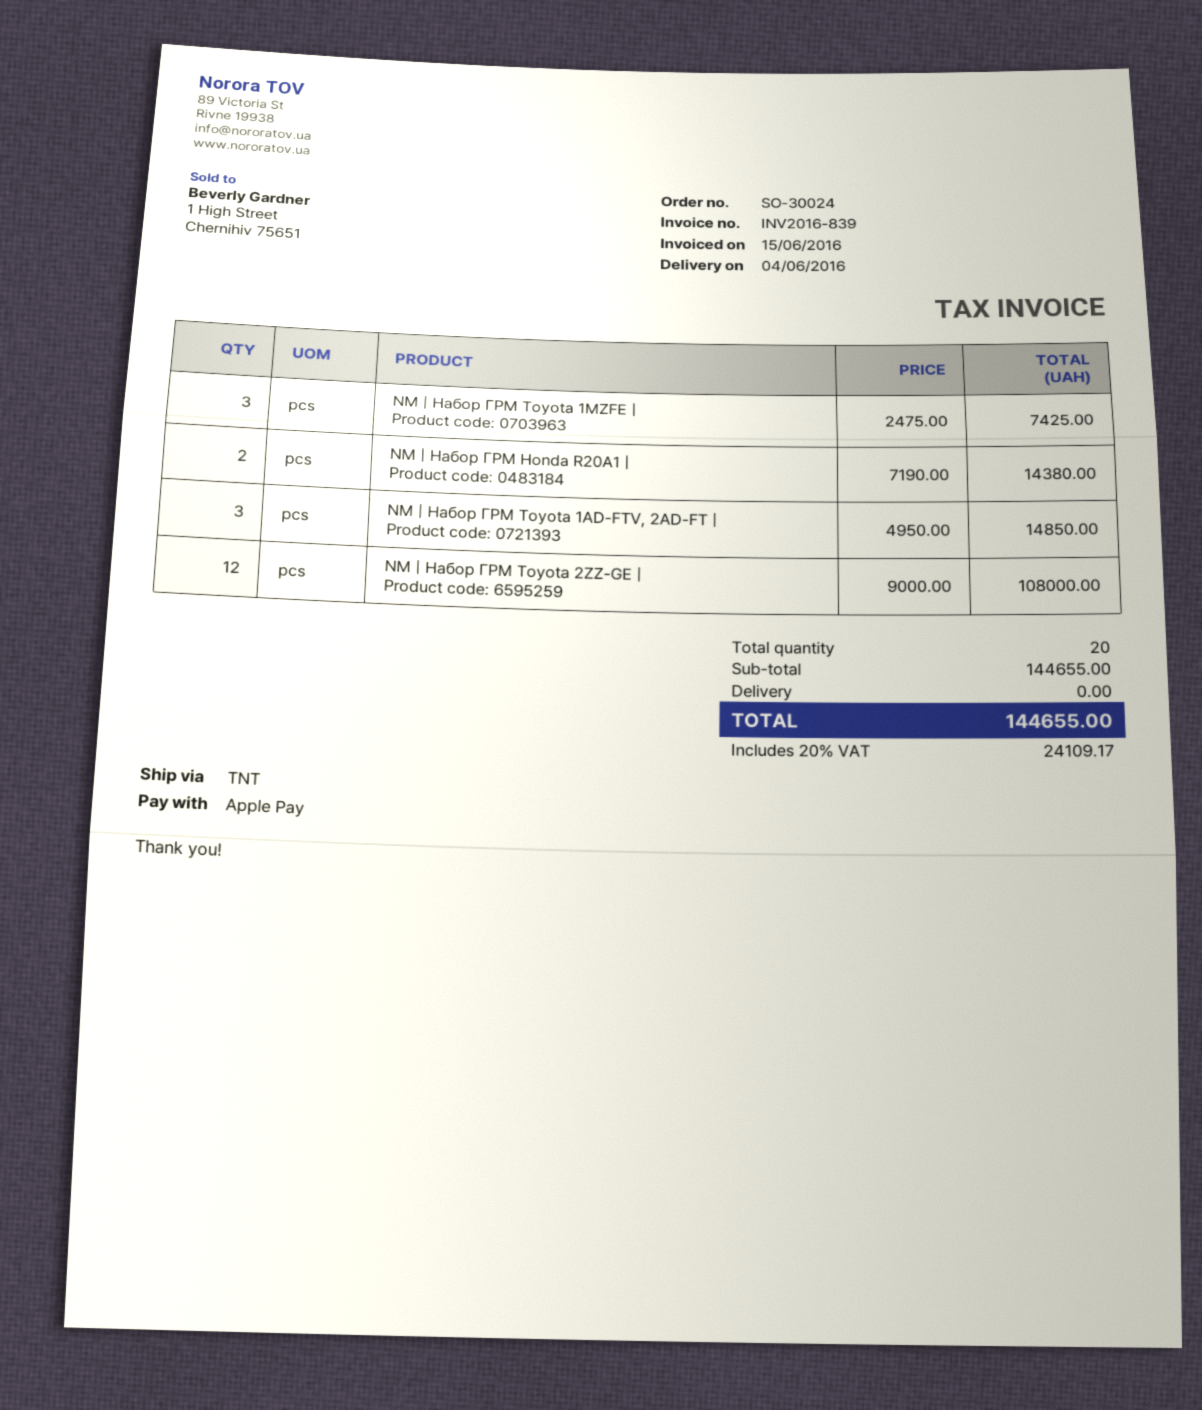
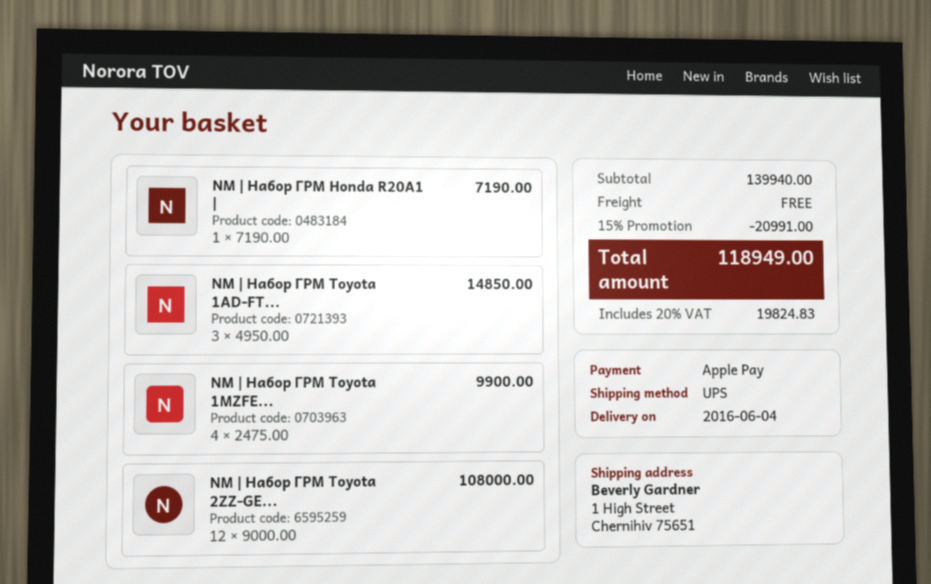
shipping method: TNT -> UPS
NM | Набор ГРМ Toyota 1MZFE |: 3 x 2475.00 = 7425.00 -> 4 x 2475.00 = 9900.00
NM | Набор ГРМ Honda R20A1 |: 2 x 7190.00 = 14380.00 -> 1 x 7190.00 = 7190.00
subtotal: 144655.00 -> 139940.00
discount: none -> 15% = 20991.00
tax: 20% = 24109.17 -> 20% = 19824.83
total: 144655.00 -> 118949.00

